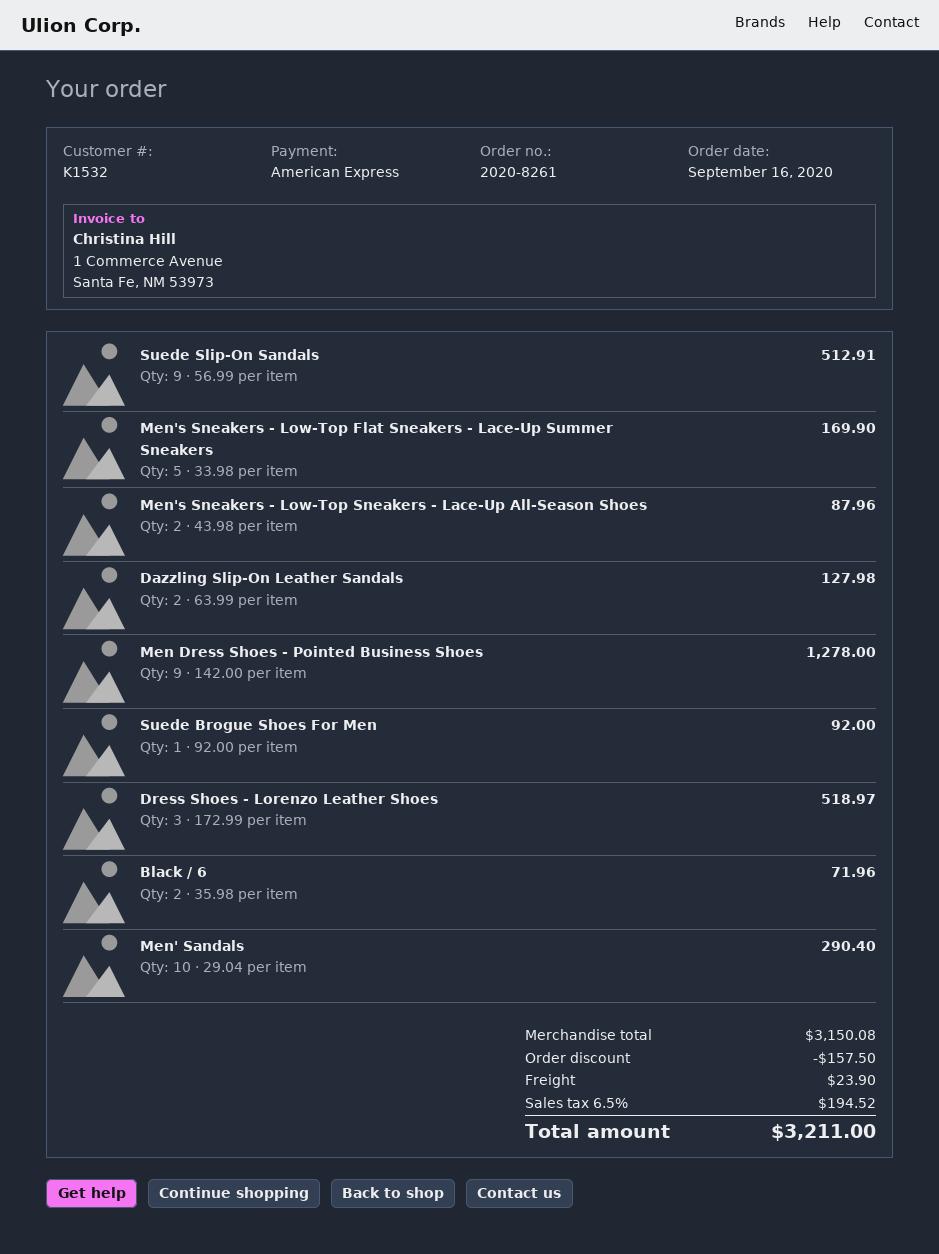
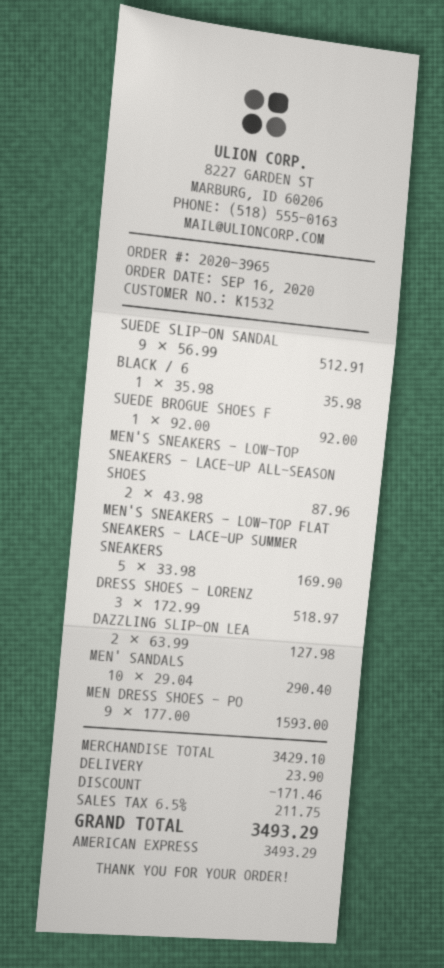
order number: 2020-8261 -> 2020-3965
Men Dress Shoes - Pointed Business Shoes: 9 x 142.00 = 1278.00 -> 9 x 177.00 = 1593.00
Black / 6: 2 x 35.98 = 71.96 -> 1 x 35.98 = 35.98
subtotal: 3150.08 -> 3429.10
discount: 157.50 -> 171.46
tax: 6.5% = 194.52 -> 6.5% = 211.75
total: 3211.00 -> 3493.29

